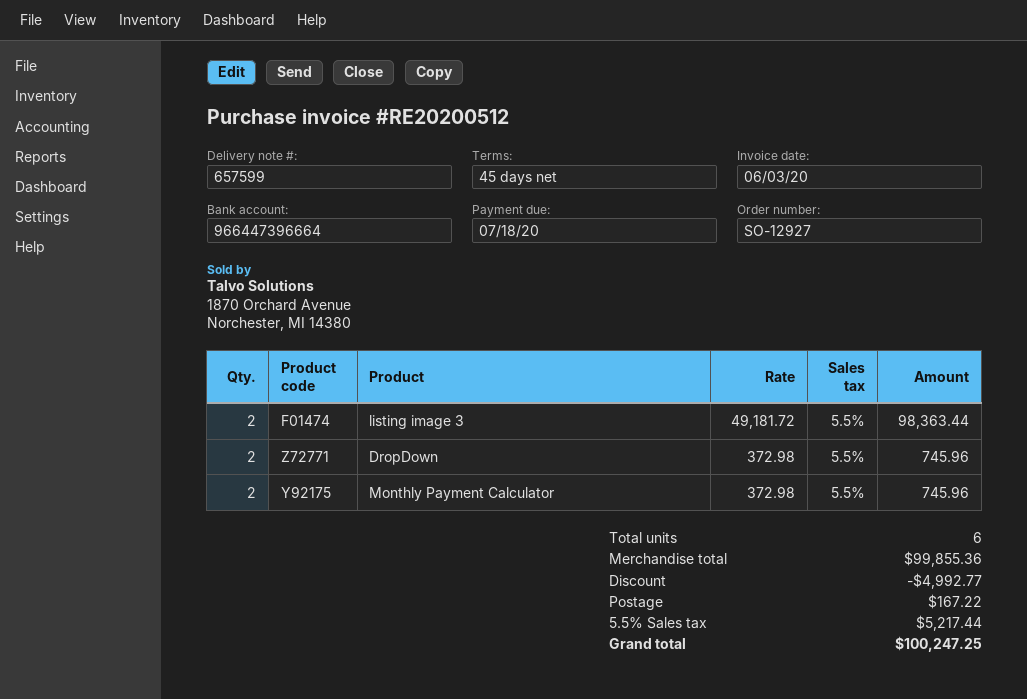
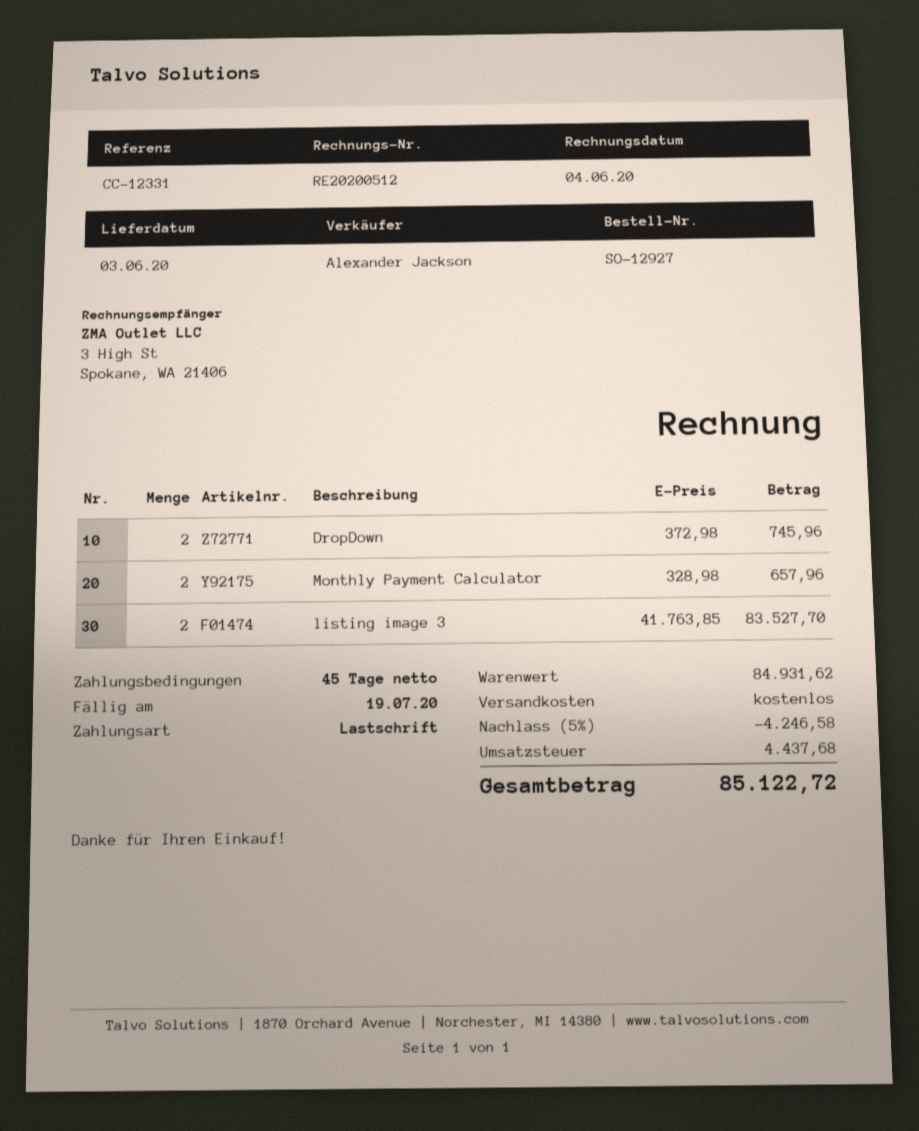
invoice date: 2020-06-03 -> 2020-06-04
due date: 2020-07-18 -> 2020-07-19
listing image 3: 2 x 49181.72 = 98363.44 -> 2 x 41763.85 = 83527.70
Monthly Payment Calculator: 2 x 372.98 = 745.96 -> 2 x 328.98 = 657.96
subtotal: 99855.36 -> 84931.62
discount: 4992.77 -> 4246.58
shipping: 167.22 -> 0.00
tax: 5217.44 -> 4437.68
total: 100247.25 -> 85122.72

